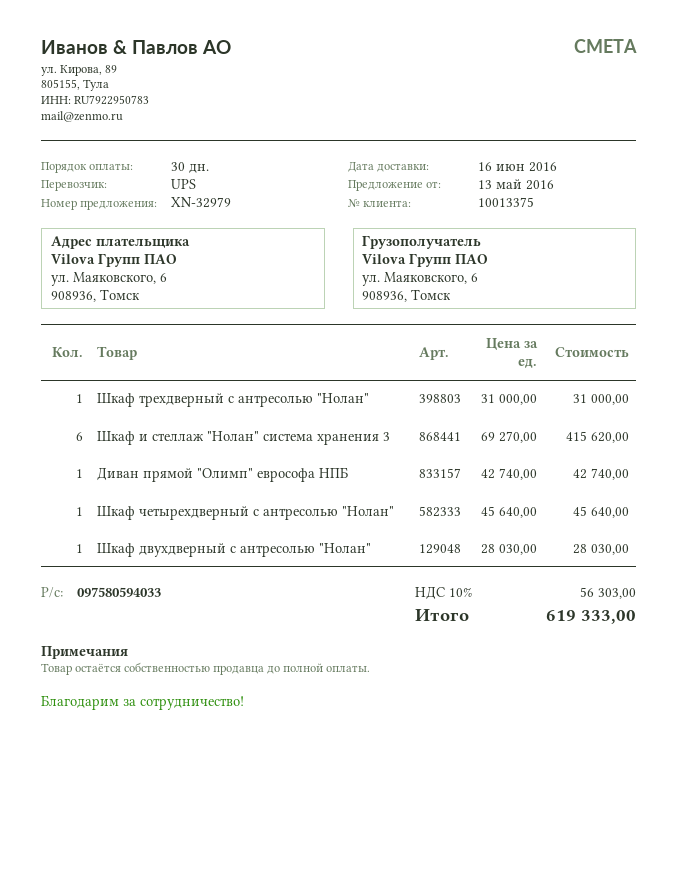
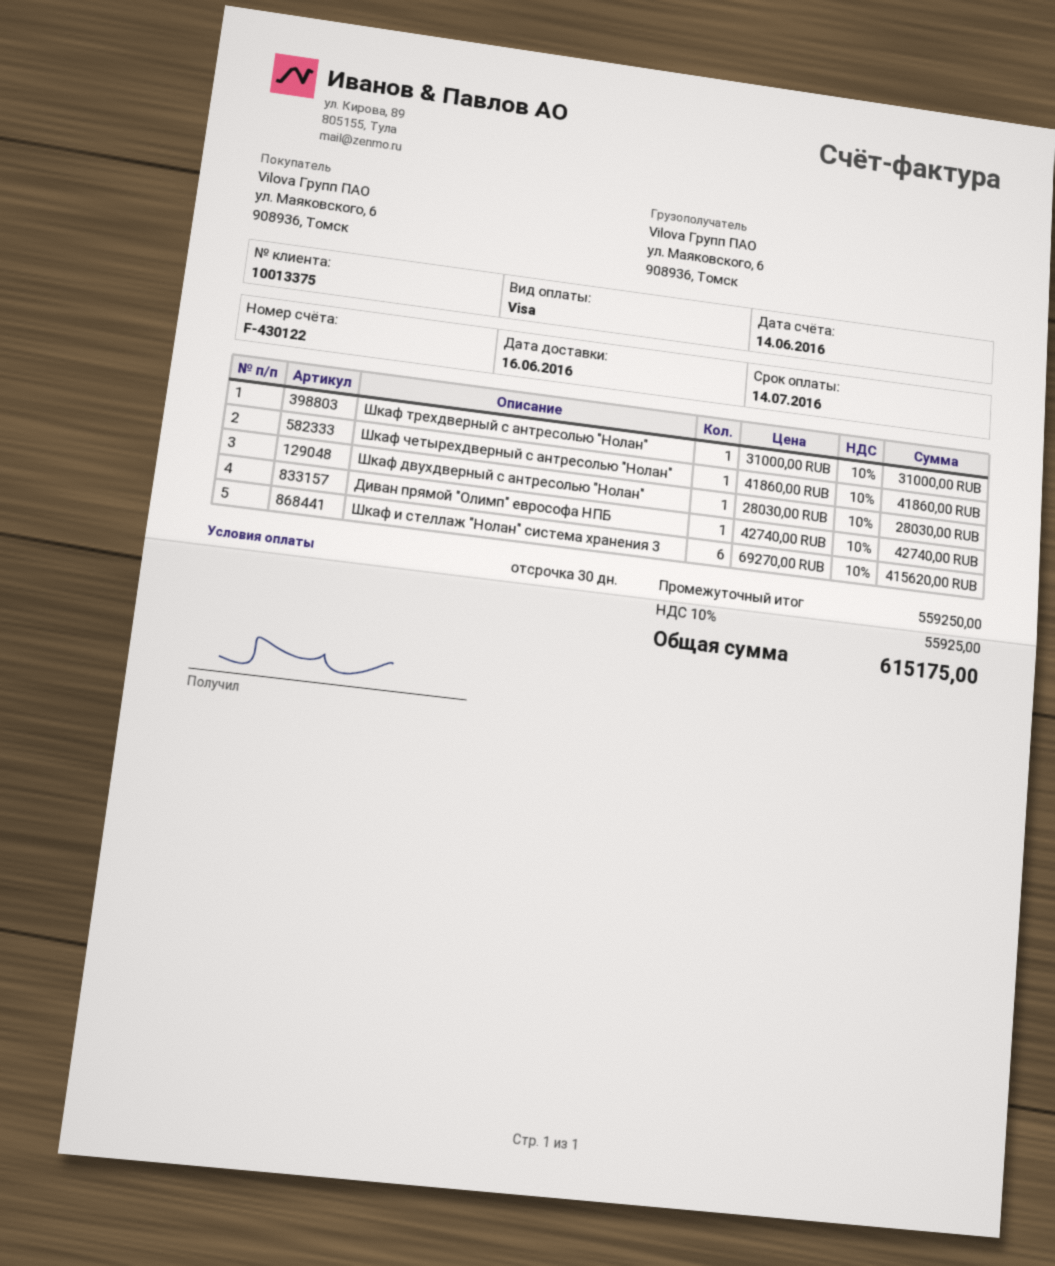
Шкаф четырехдверный с антресолью "Нолан": 1 x 45640.00 = 45640.00 -> 1 x 41860.00 = 41860.00
tax: 10% = 56303.00 -> 10% = 55925.00
total: 619333.00 -> 615175.00

